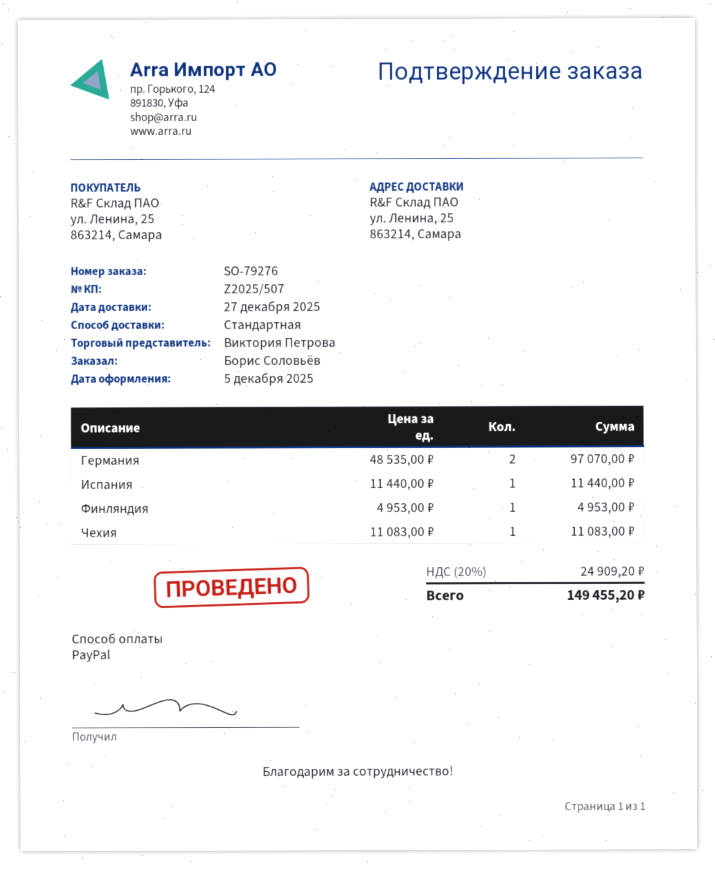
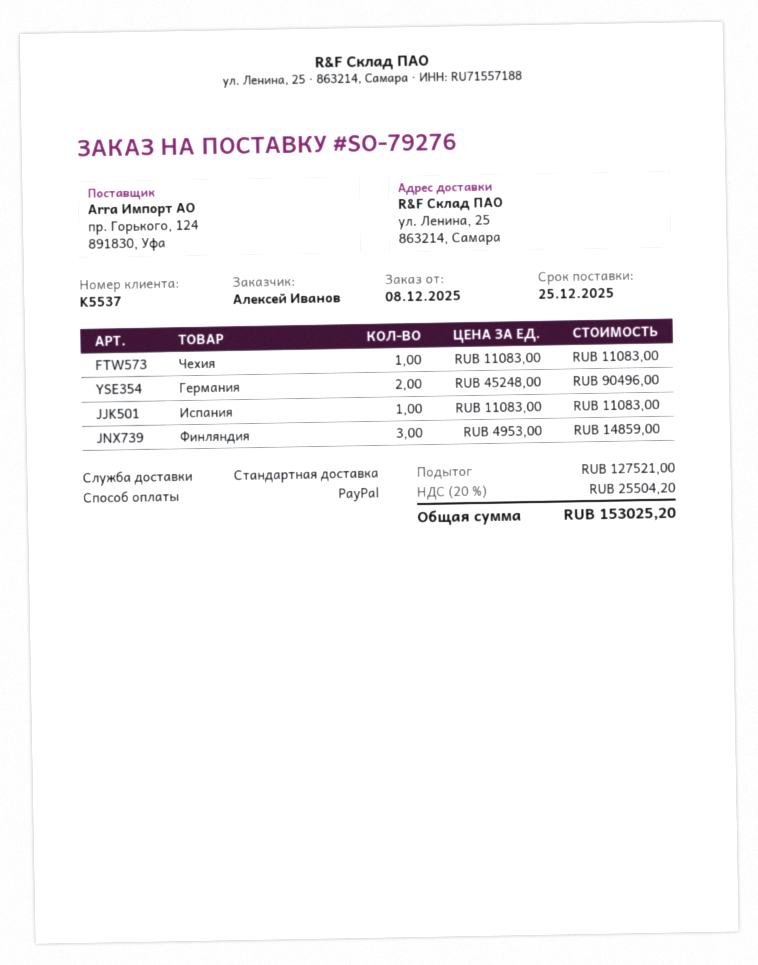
order date: 2025-12-05 -> 2025-12-08
delivery date: 2025-12-27 -> 2025-12-25
ordered by: Борис Соловьёв -> Алексей Иванов
Германия: 2 x 48535.00 = 97070.00 -> 2 x 45248.00 = 90496.00
Испания: 1 x 11440.00 = 11440.00 -> 1 x 11083.00 = 11083.00
Финляндия: 1 x 4953.00 = 4953.00 -> 3 x 4953.00 = 14859.00
tax: 20% = 24909.20 -> 20% = 25504.20
total: 149455.20 -> 153025.20

